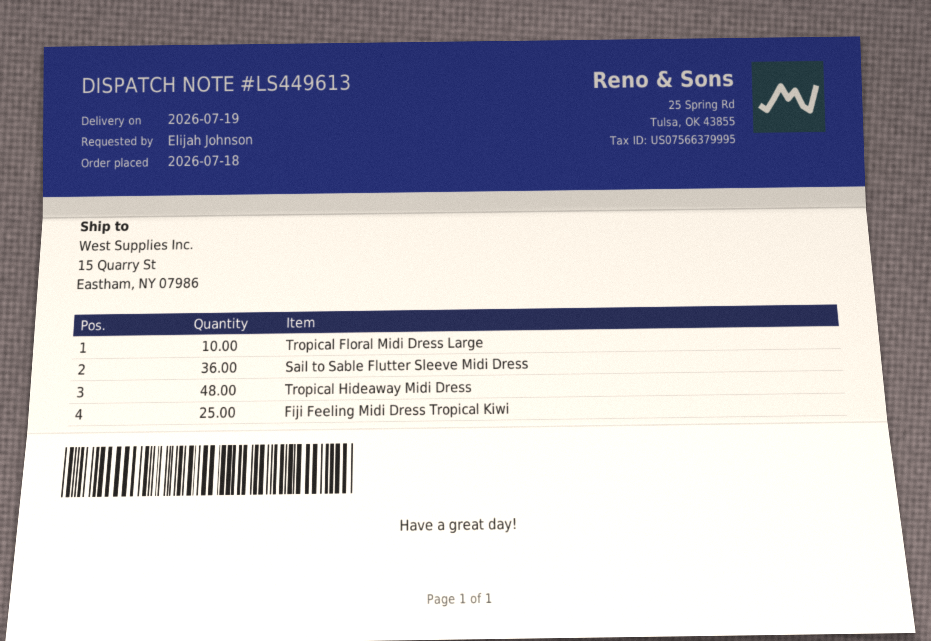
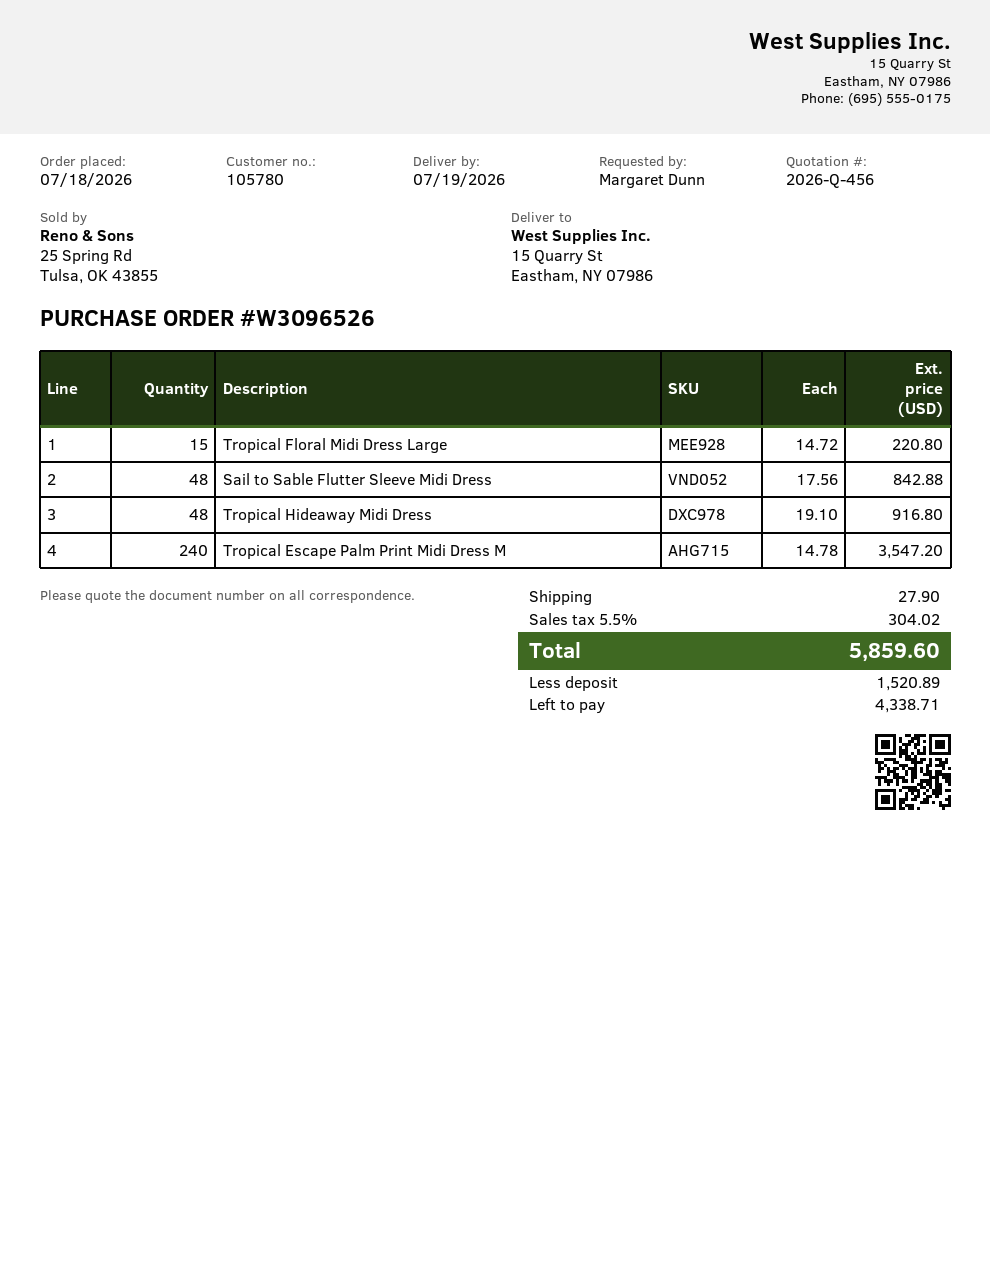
ordered by: Elijah Johnson -> Margaret Dunn
Tropical Floral Midi Dress Large: 10 -> 15
Sail to Sable Flutter Sleeve Midi Dress: 36 -> 48
Fiji Feeling Midi Dress Tropical Kiwi: 25 -> none
Tropical Escape Palm Print Midi Dress M: none -> 240

